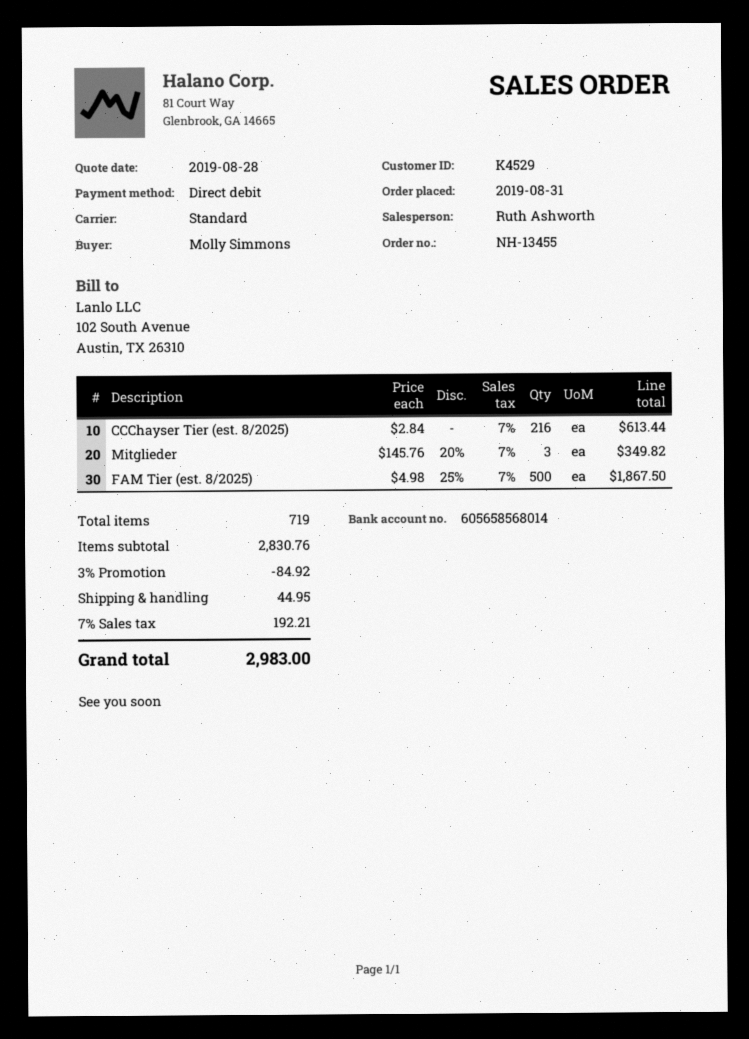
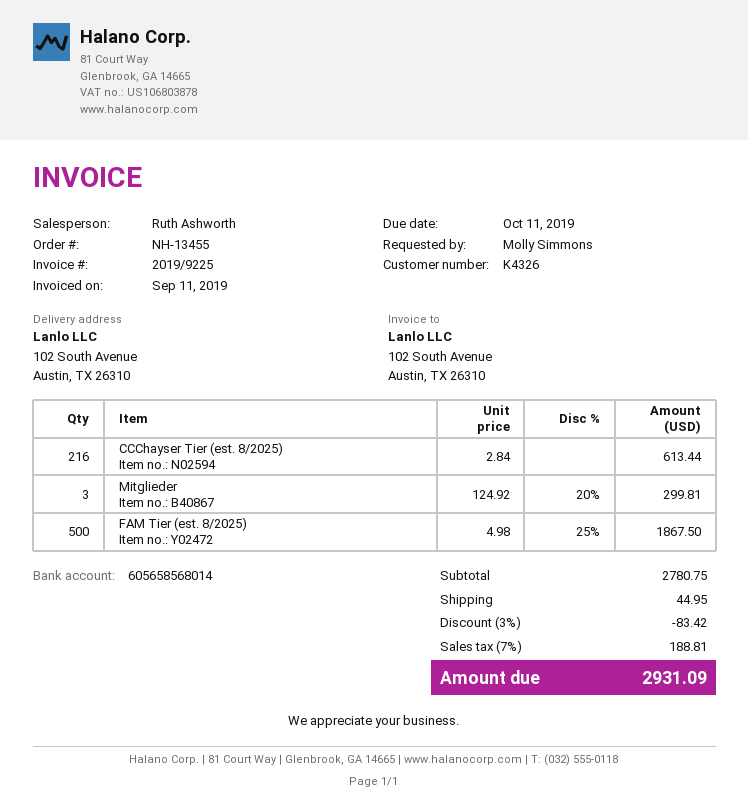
customer number: K4529 -> K4326
Mitglieder: 3 x 145.76 - 20% = 349.82 -> 3 x 124.92 - 20% = 299.81
subtotal: 2830.76 -> 2780.75
discount: 3% = 84.92 -> 3% = 83.42
tax: 7% = 192.21 -> 7% = 188.81
total: 2983.00 -> 2931.09

